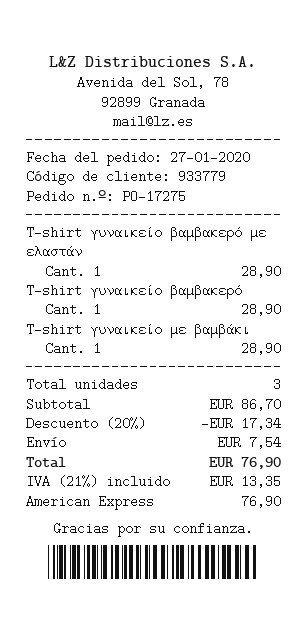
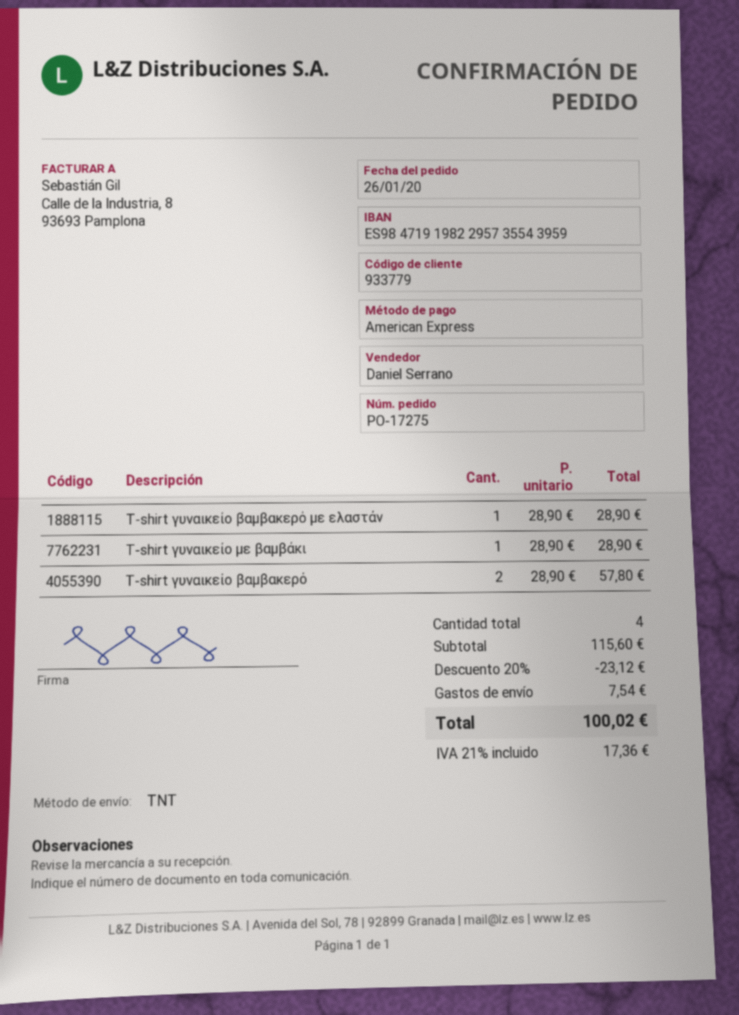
order date: 2020-01-27 -> 2020-01-26
T-shirt γυναικείο βαμβακερό: 1 for 28.90 -> 2 for 57.80
total quantity: 3 -> 4
subtotal: 86.70 -> 115.60
discount: 20% = 17.34 -> 20% = 23.12
tax: 21% = 13.35 -> 21% = 17.36
total: 76.90 -> 100.02

